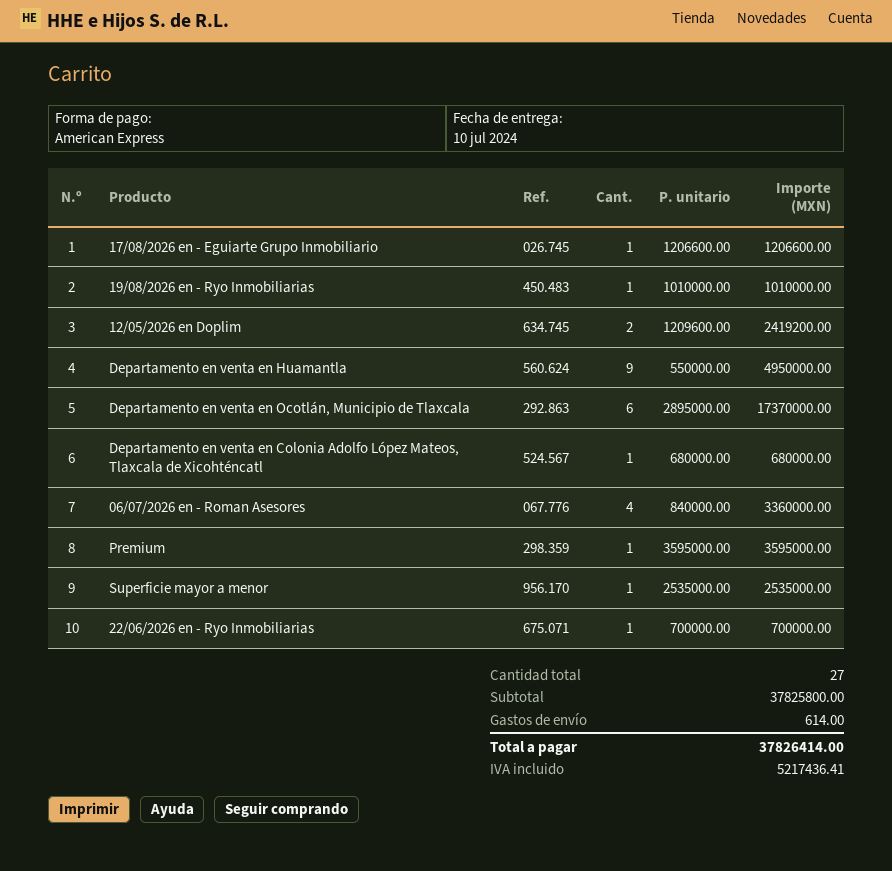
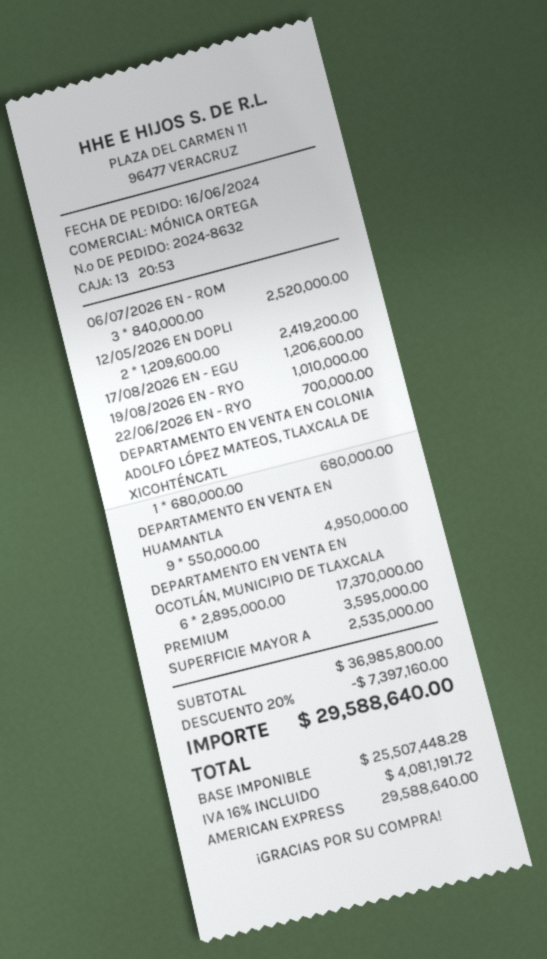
06/07/2026 en - Roman Asesores: 4 x 840000.00 = 3360000.00 -> 3 x 840000.00 = 2520000.00
subtotal: 37825800.00 -> 36985800.00
discount: none -> 20% = 7397160.00
shipping: 614.00 -> none
tax: 5217436.41 -> 4081191.72
total: 37826414.00 -> 29588640.00

